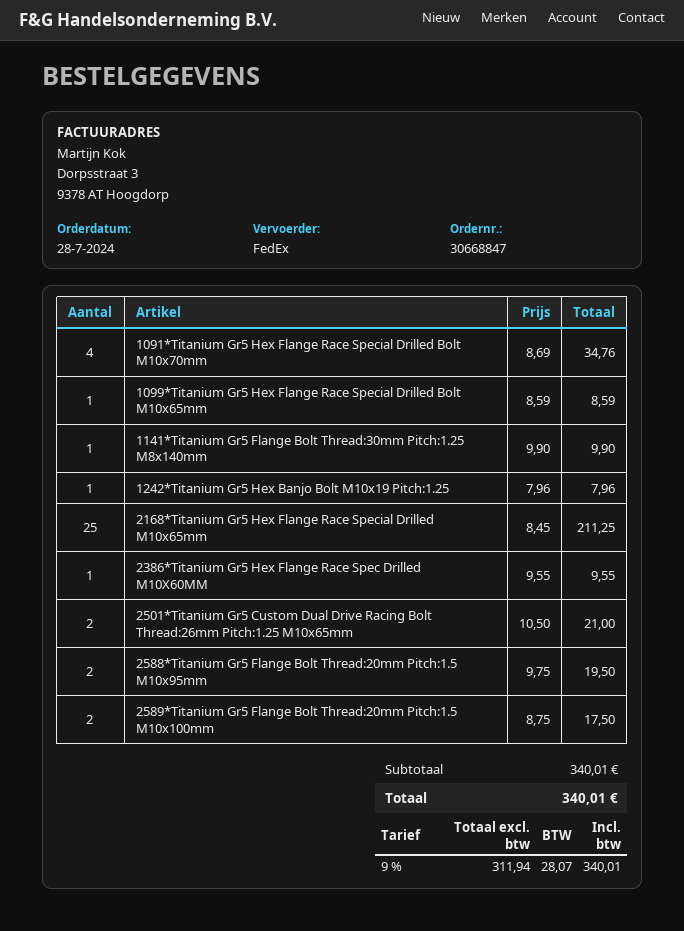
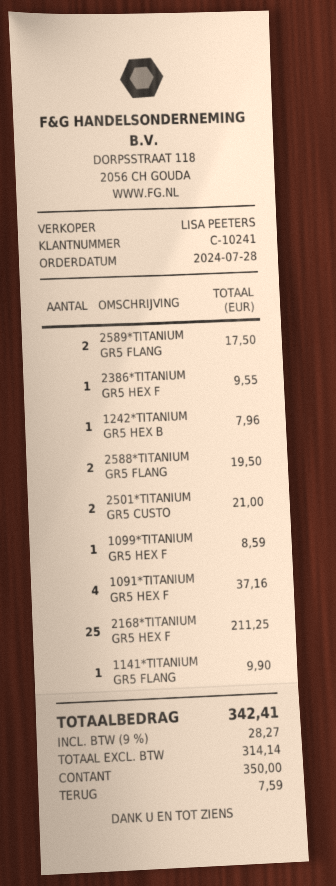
1091*Titanium Gr5 Hex Flange Race Special Drilled Bolt M10x70mm: 4 for 34.76 -> 4 for 37.16
net: 311.94 -> 314.14
tax: 9% = 28.07 -> 9% = 28.27
total: 340.01 -> 342.41

